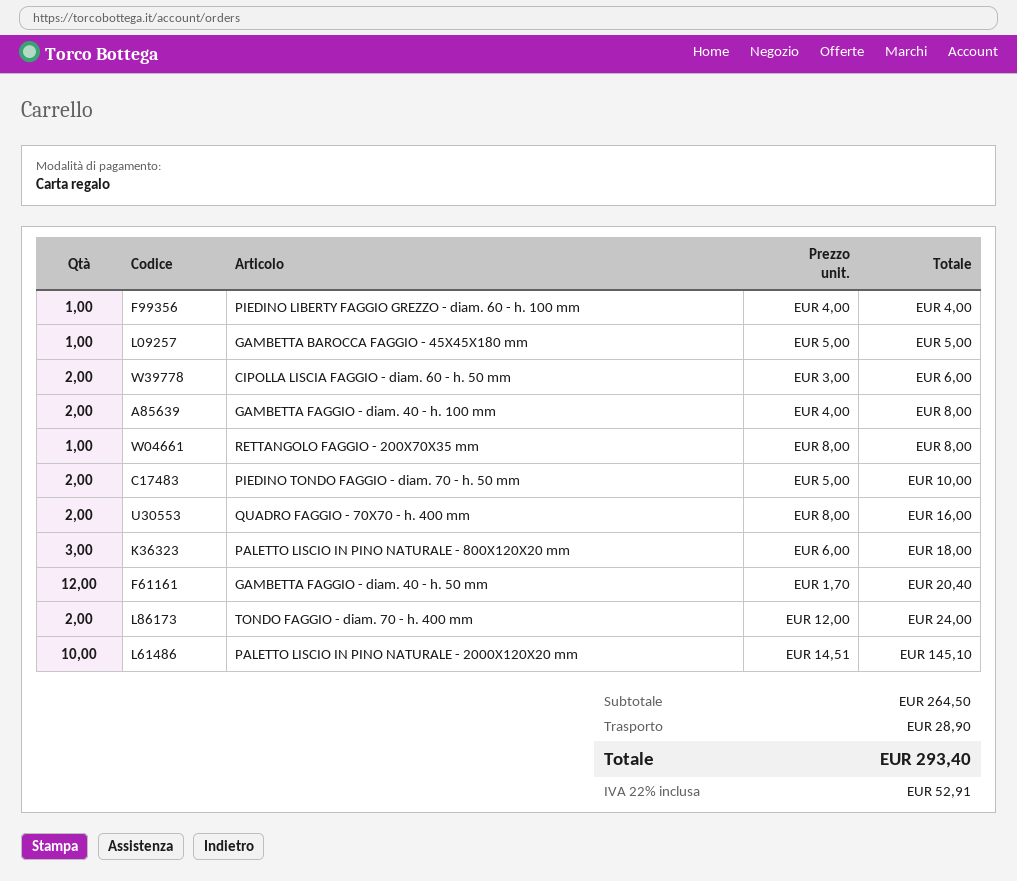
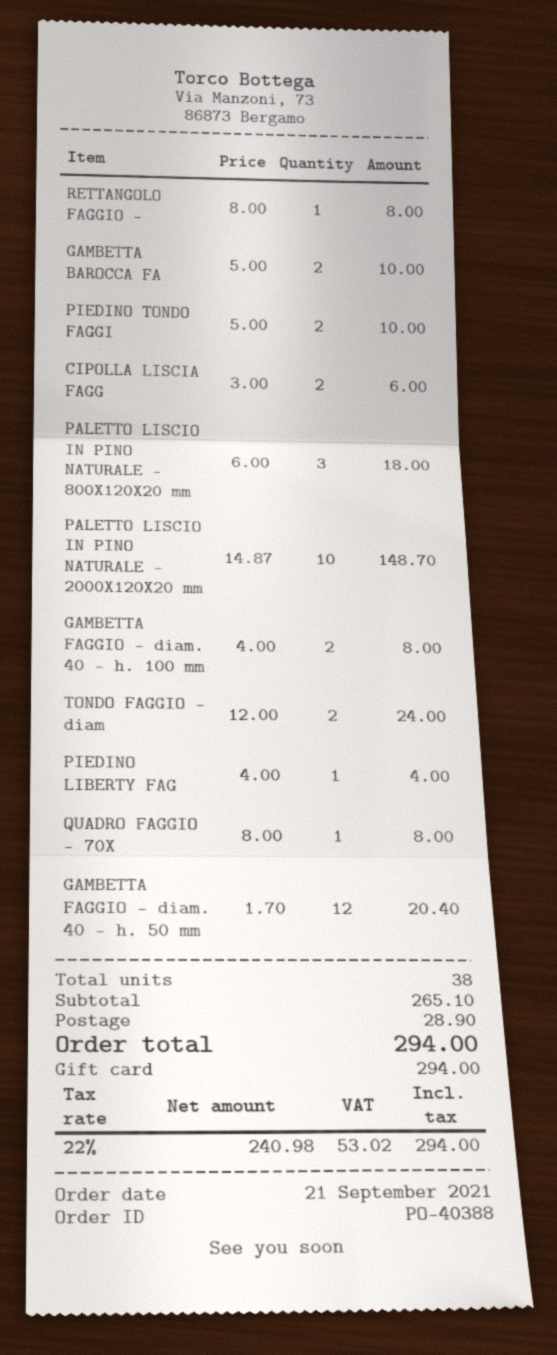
GAMBETTA BAROCCA FAGGIO - 45X45X180 mm: 1 x 5.00 = 5.00 -> 2 x 5.00 = 10.00
QUADRO FAGGIO - 70X70 - h. 400 mm: 2 x 8.00 = 16.00 -> 1 x 8.00 = 8.00
PALETTO LISCIO IN PINO NATURALE - 2000X120X20 mm: 10 x 14.51 = 145.10 -> 10 x 14.87 = 148.70
subtotal: 264.50 -> 265.10
tax: 22% = 52.91 -> 22% = 53.02
total: 293.40 -> 294.00

